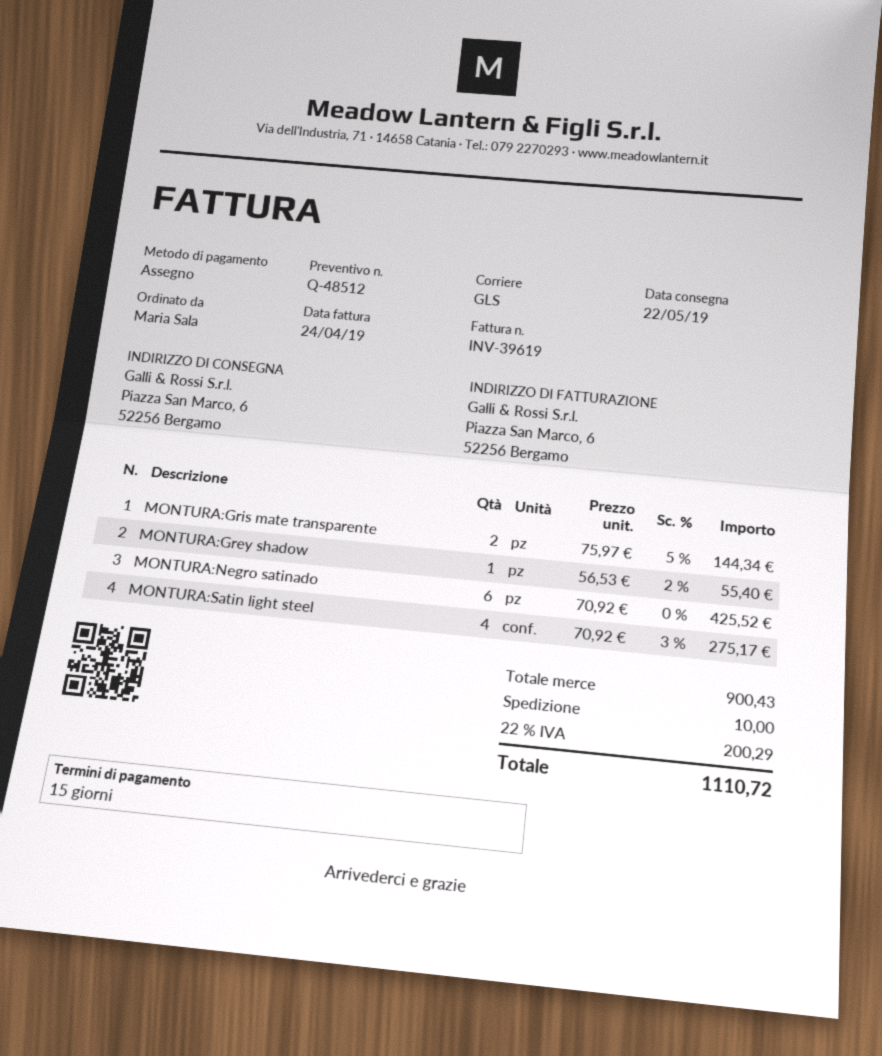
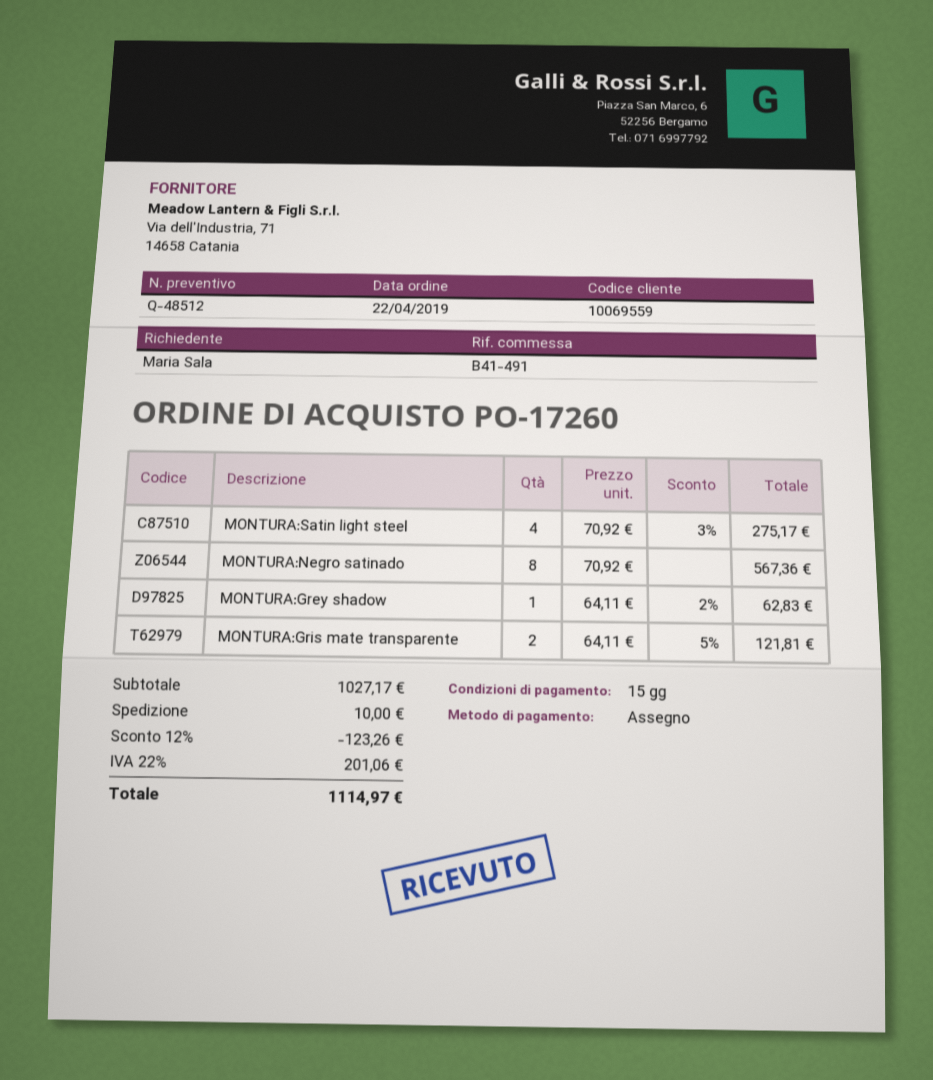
MONTURA:Gris mate transparente: 2 x 75.97 - 5% = 144.34 -> 2 x 64.11 - 5% = 121.81
MONTURA:Grey shadow: 1 x 56.53 - 2% = 55.40 -> 1 x 64.11 - 2% = 62.83
MONTURA:Negro satinado: 6 x 70.92 = 425.52 -> 8 x 70.92 = 567.36
subtotal: 900.43 -> 1027.17
discount: none -> 12% = 123.26
tax: 22% = 200.29 -> 22% = 201.06
total: 1110.72 -> 1114.97

